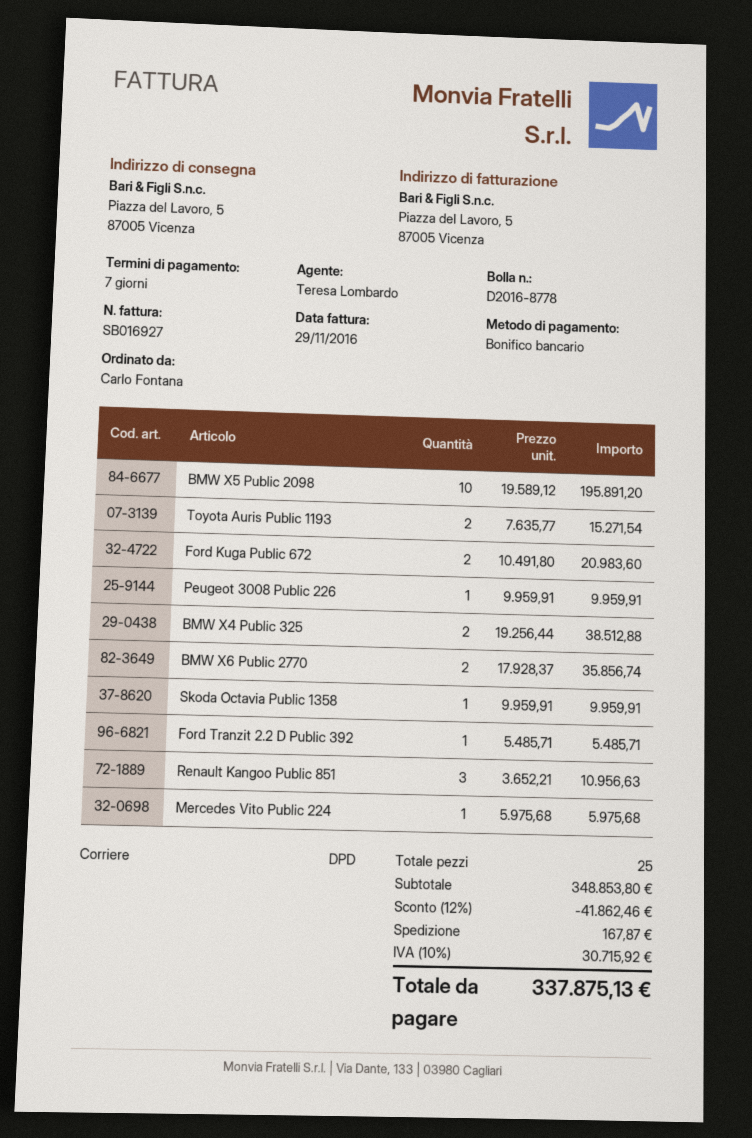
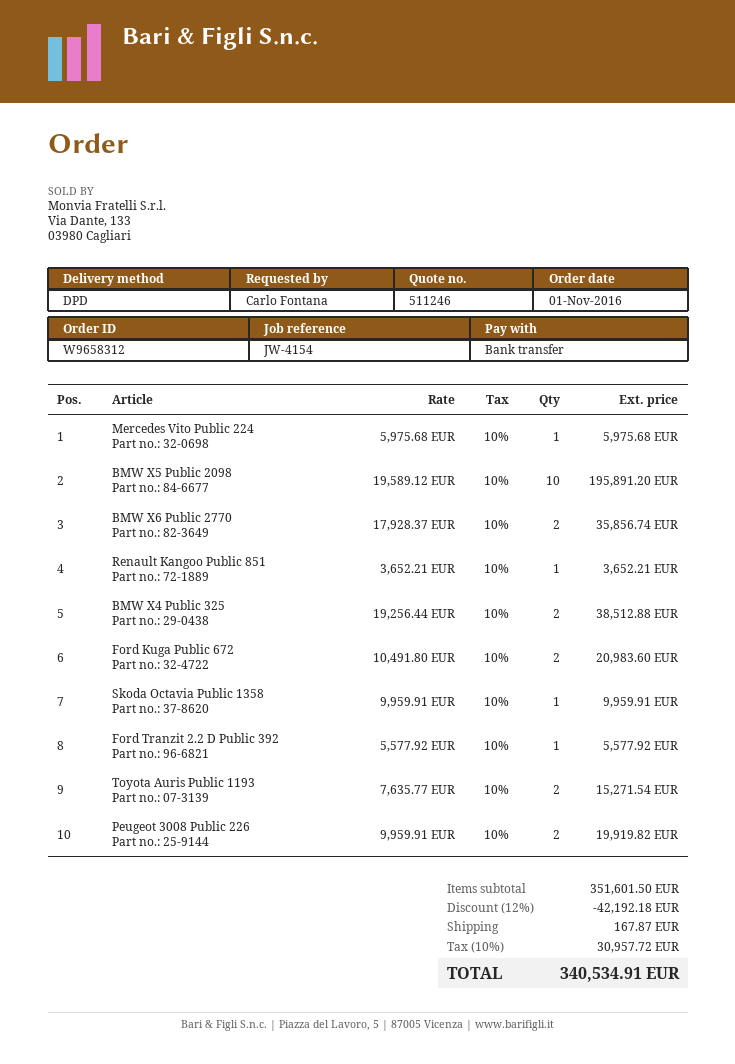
Peugeot 3008 Public 226: 1 x 9959.91 = 9959.91 -> 2 x 9959.91 = 19919.82
Ford Tranzit 2.2 D Public 392: 1 x 5485.71 = 5485.71 -> 1 x 5577.92 = 5577.92
Renault Kangoo Public 851: 3 x 3652.21 = 10956.63 -> 1 x 3652.21 = 3652.21
subtotal: 348853.80 -> 351601.50
discount: 12% = 41862.46 -> 12% = 42192.18
tax: 10% = 30715.92 -> 10% = 30957.72
total: 337875.13 -> 340534.91

